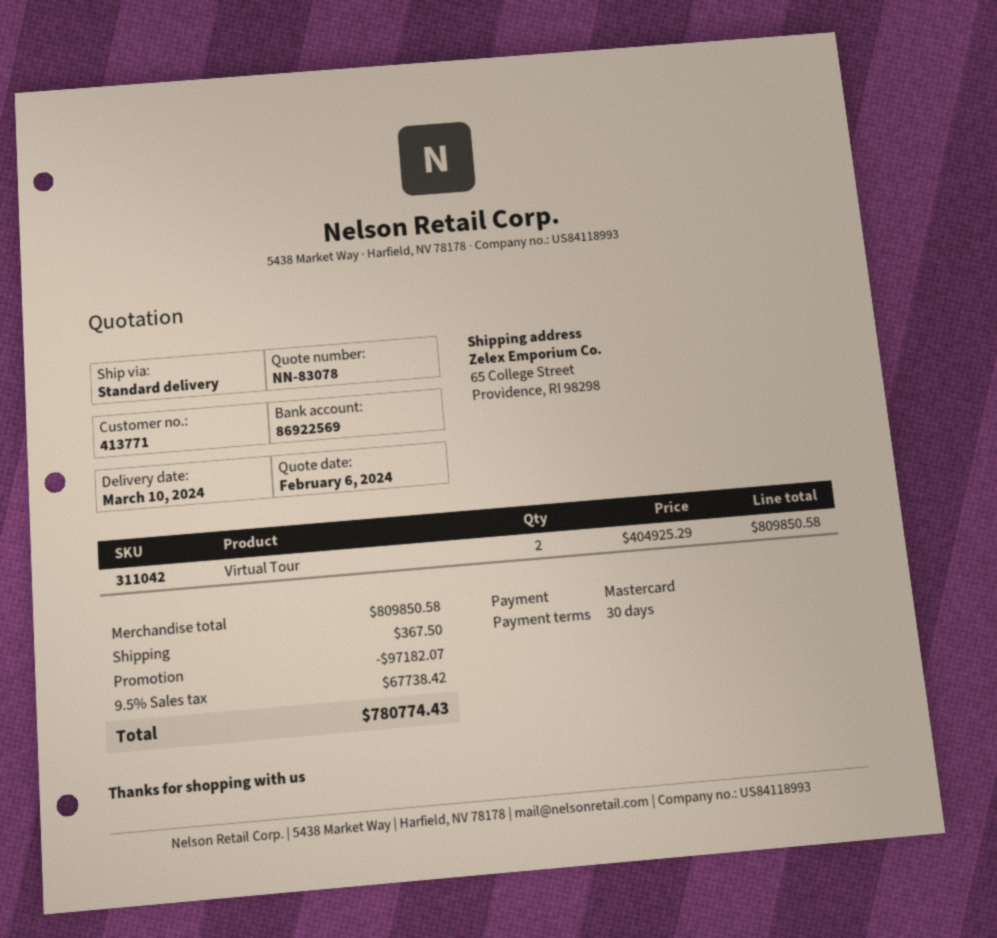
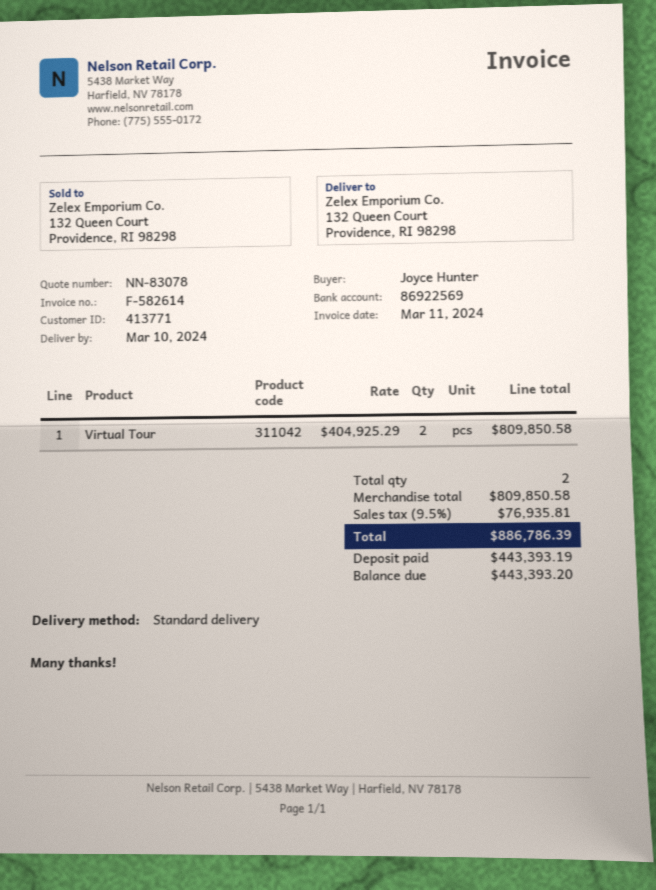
ship to: 65 College Street, Providence, RI 98298 -> 132 Queen Court, Providence, RI 98298
discount: 97182.07 -> none
shipping: 367.50 -> none
tax: 9.5% = 67738.42 -> 9.5% = 76935.81
total: 780774.43 -> 886786.39

